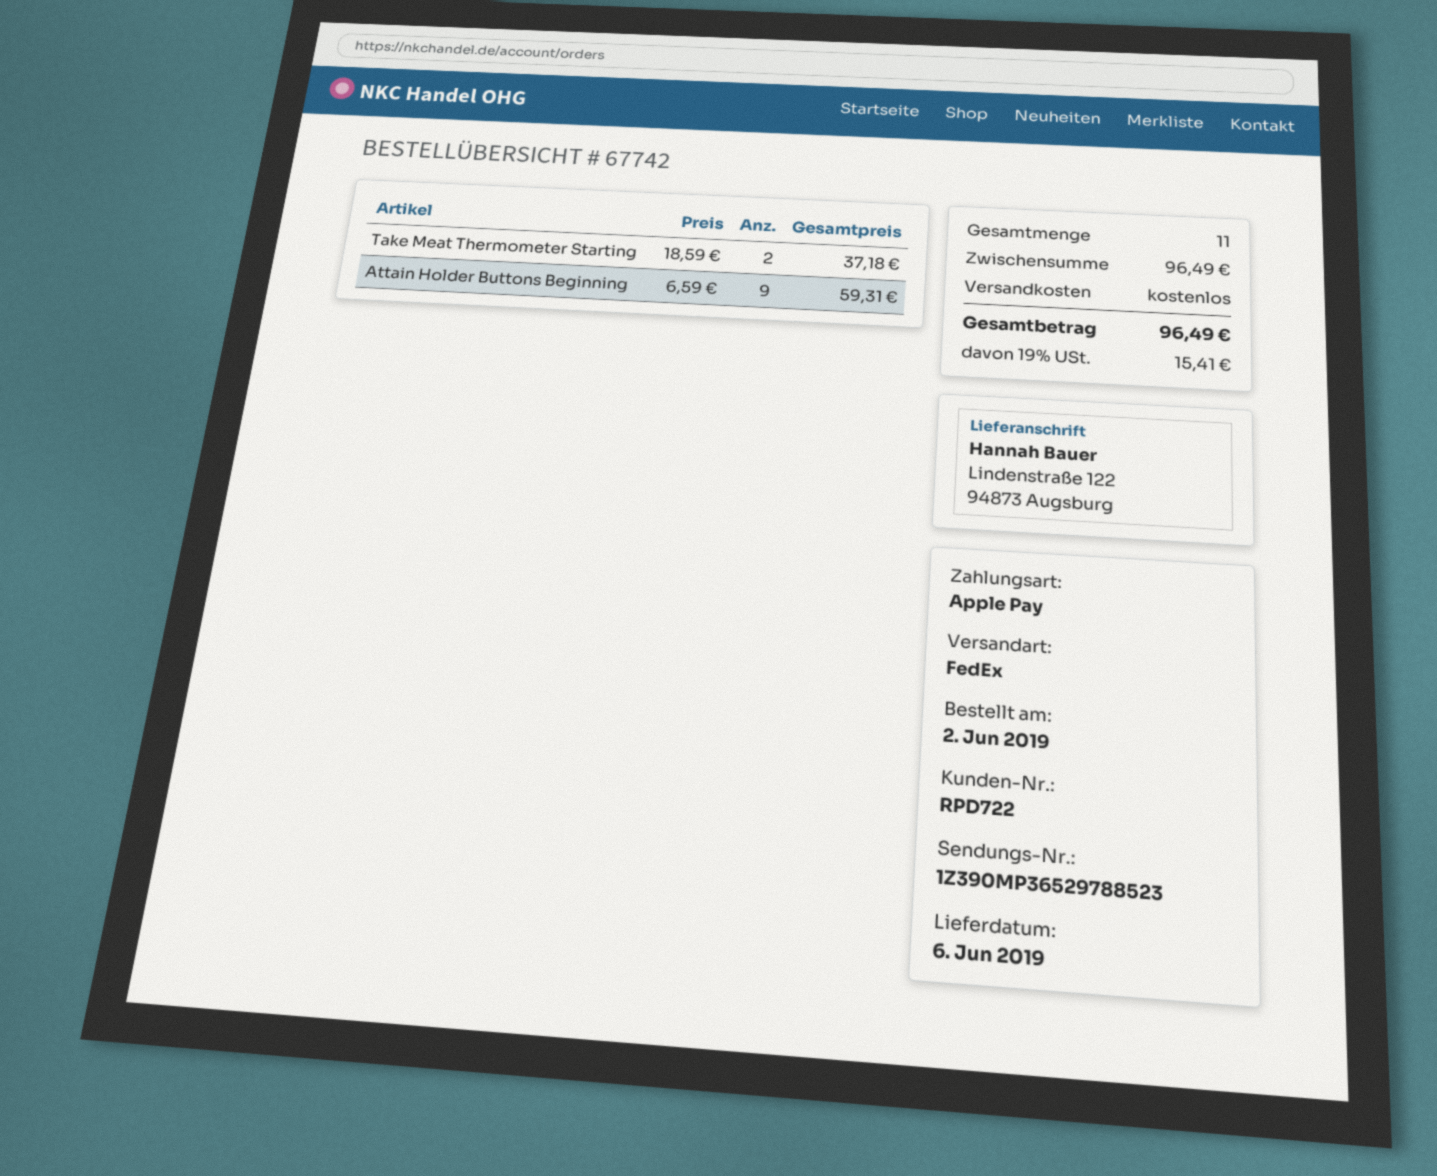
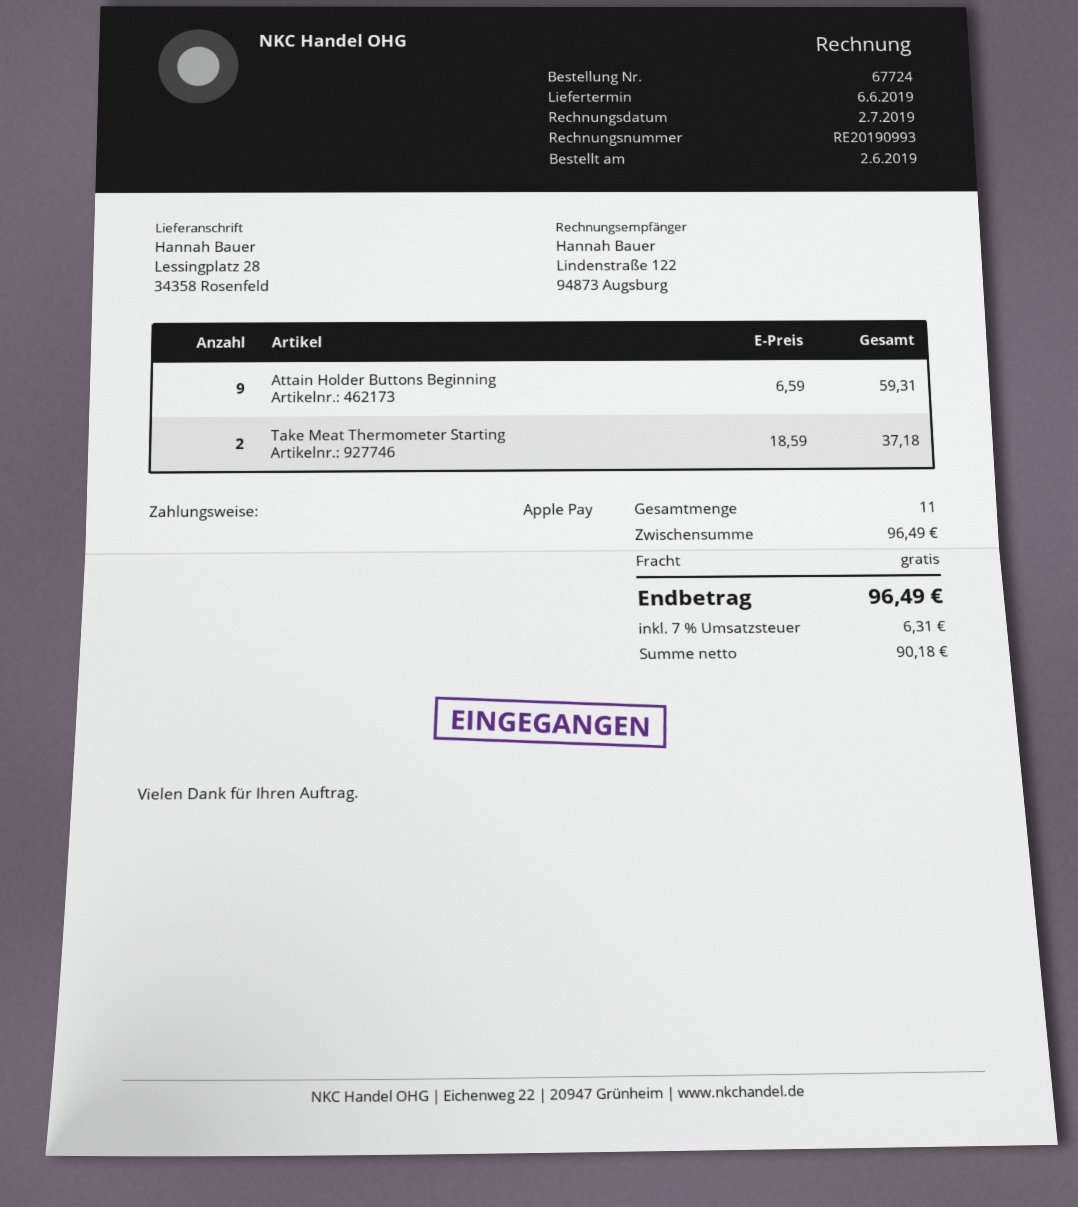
order number: 67742 -> 67724
ship to: Lindenstraße 122, 94873 Augsburg -> Lessingplatz 28, 34358 Rosenfeld
tax: 19% = 15.41 -> 7% = 6.31

